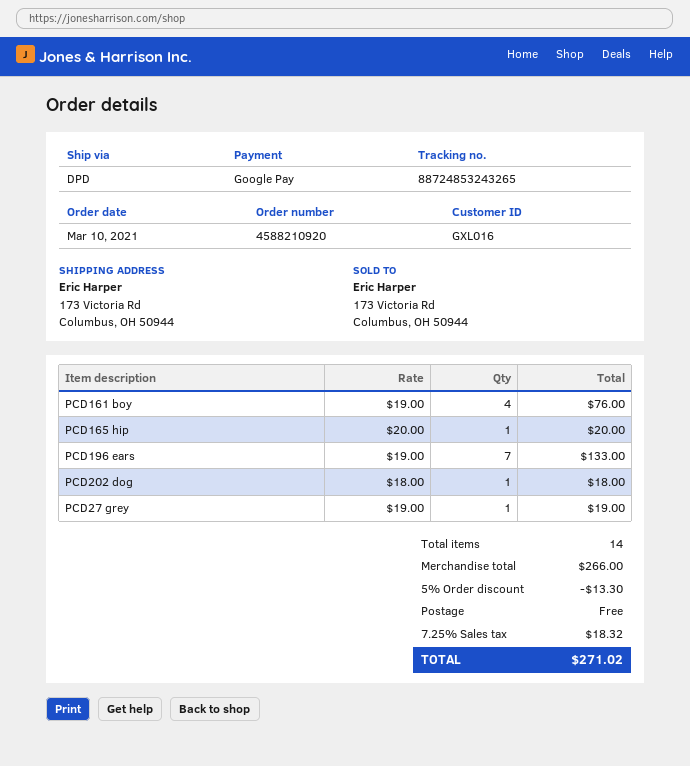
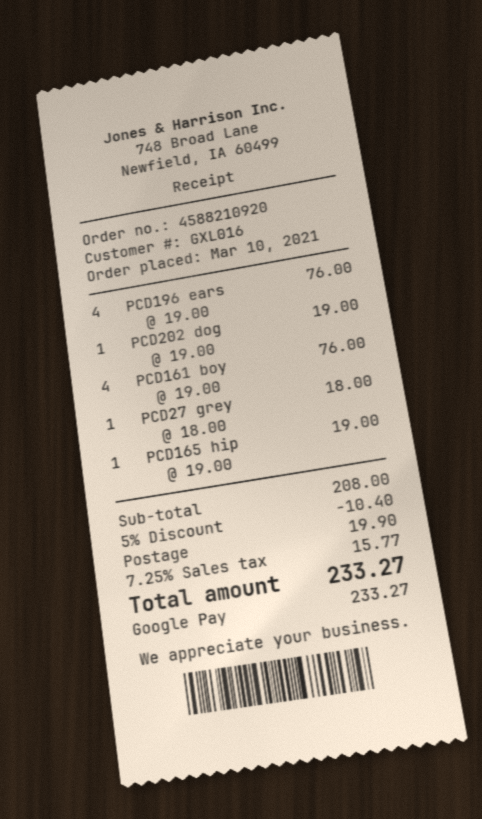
PCD165 hip: 1 x 20.00 = 20.00 -> 1 x 19.00 = 19.00
PCD196 ears: 7 x 19.00 = 133.00 -> 4 x 19.00 = 76.00
PCD202 dog: 1 x 18.00 = 18.00 -> 1 x 19.00 = 19.00
PCD27 grey: 1 x 19.00 = 19.00 -> 1 x 18.00 = 18.00
subtotal: 266.00 -> 208.00
discount: 5% = 13.30 -> 5% = 10.40
shipping: 0.00 -> 19.90
tax: 7.25% = 18.32 -> 7.25% = 15.77
total: 271.02 -> 233.27

